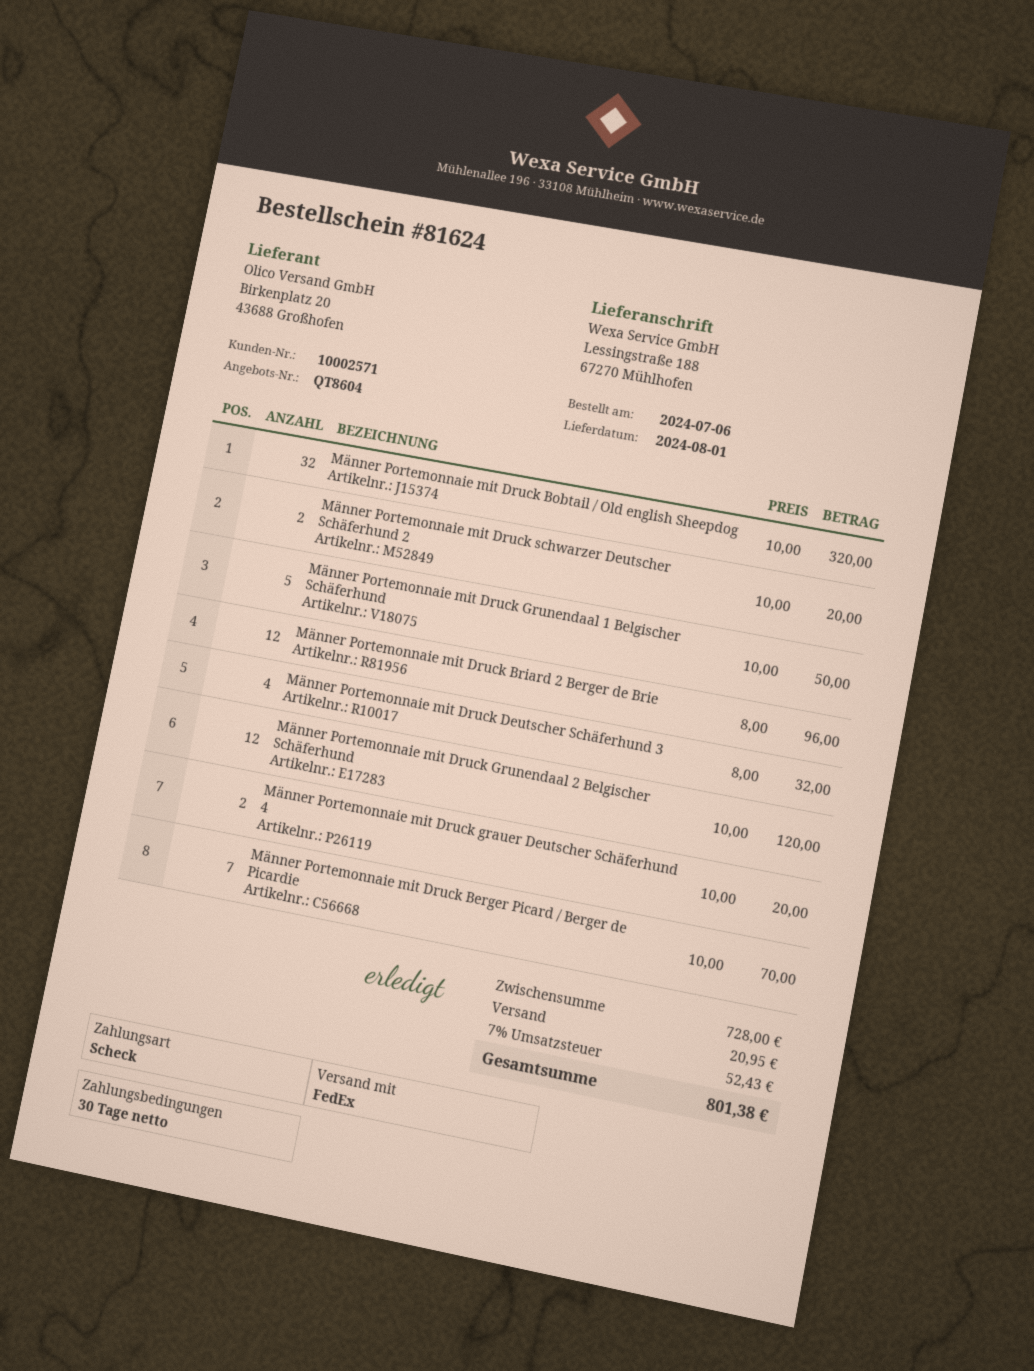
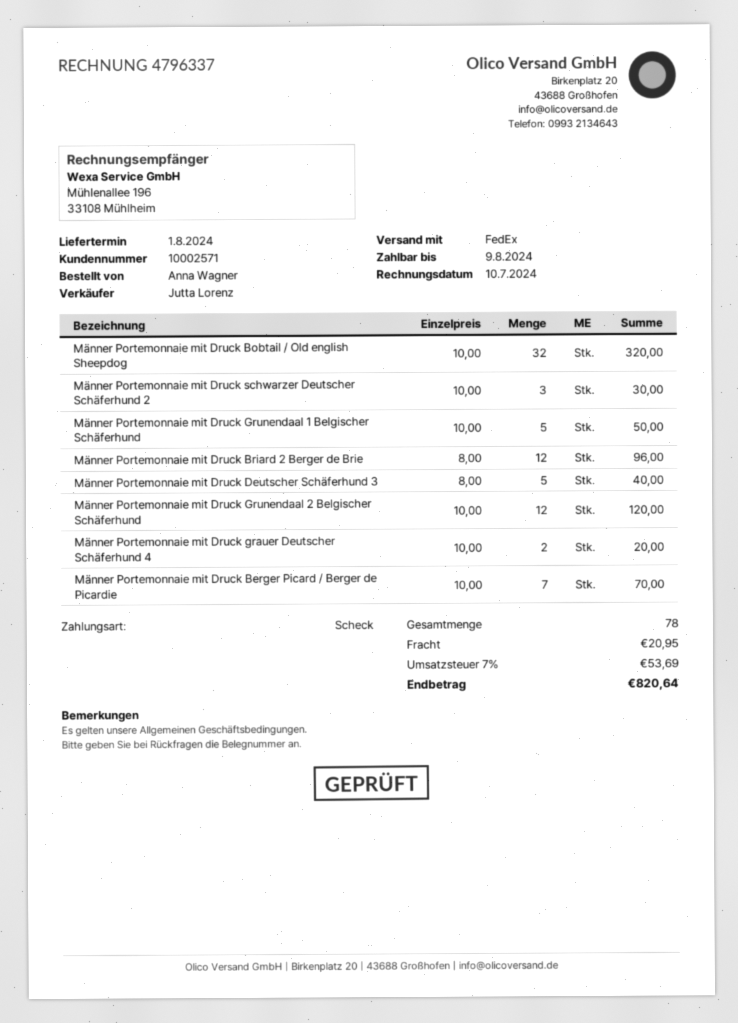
Männer Portemonnaie mit Druck schwarzer Deutscher Schäferhund 2: 2 x 10.00 = 20.00 -> 3 x 10.00 = 30.00
Männer Portemonnaie mit Druck Deutscher Schäferhund 3: 4 x 8.00 = 32.00 -> 5 x 8.00 = 40.00
tax: 7% = 52.43 -> 7% = 53.69
total: 801.38 -> 820.64

